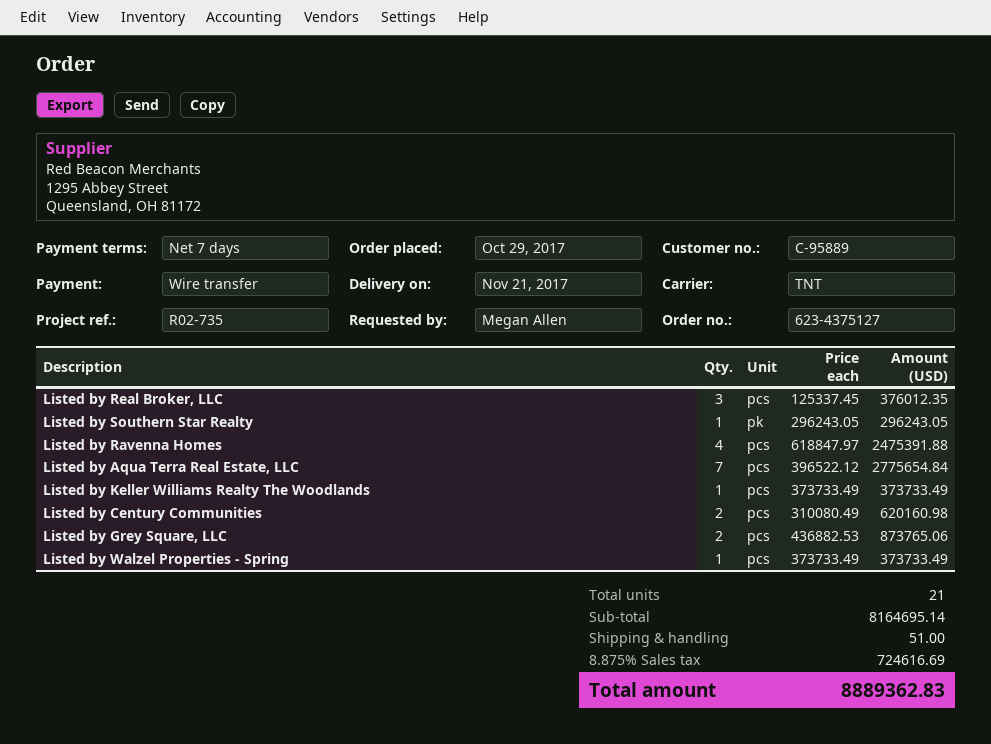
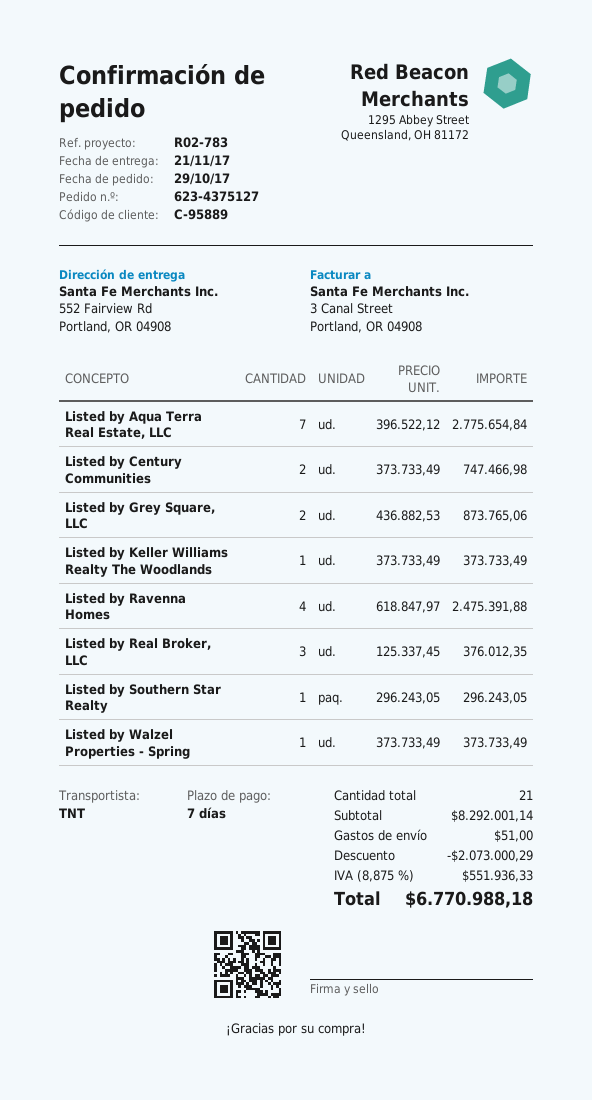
reference: R02-735 -> R02-783
Listed by Century Communities: 2 x 310080.49 = 620160.98 -> 2 x 373733.49 = 747466.98
subtotal: 8164695.14 -> 8292001.14
discount: none -> 2073000.29
tax: 8.875% = 724616.69 -> 8.875% = 551936.33
total: 8889362.83 -> 6770988.18

